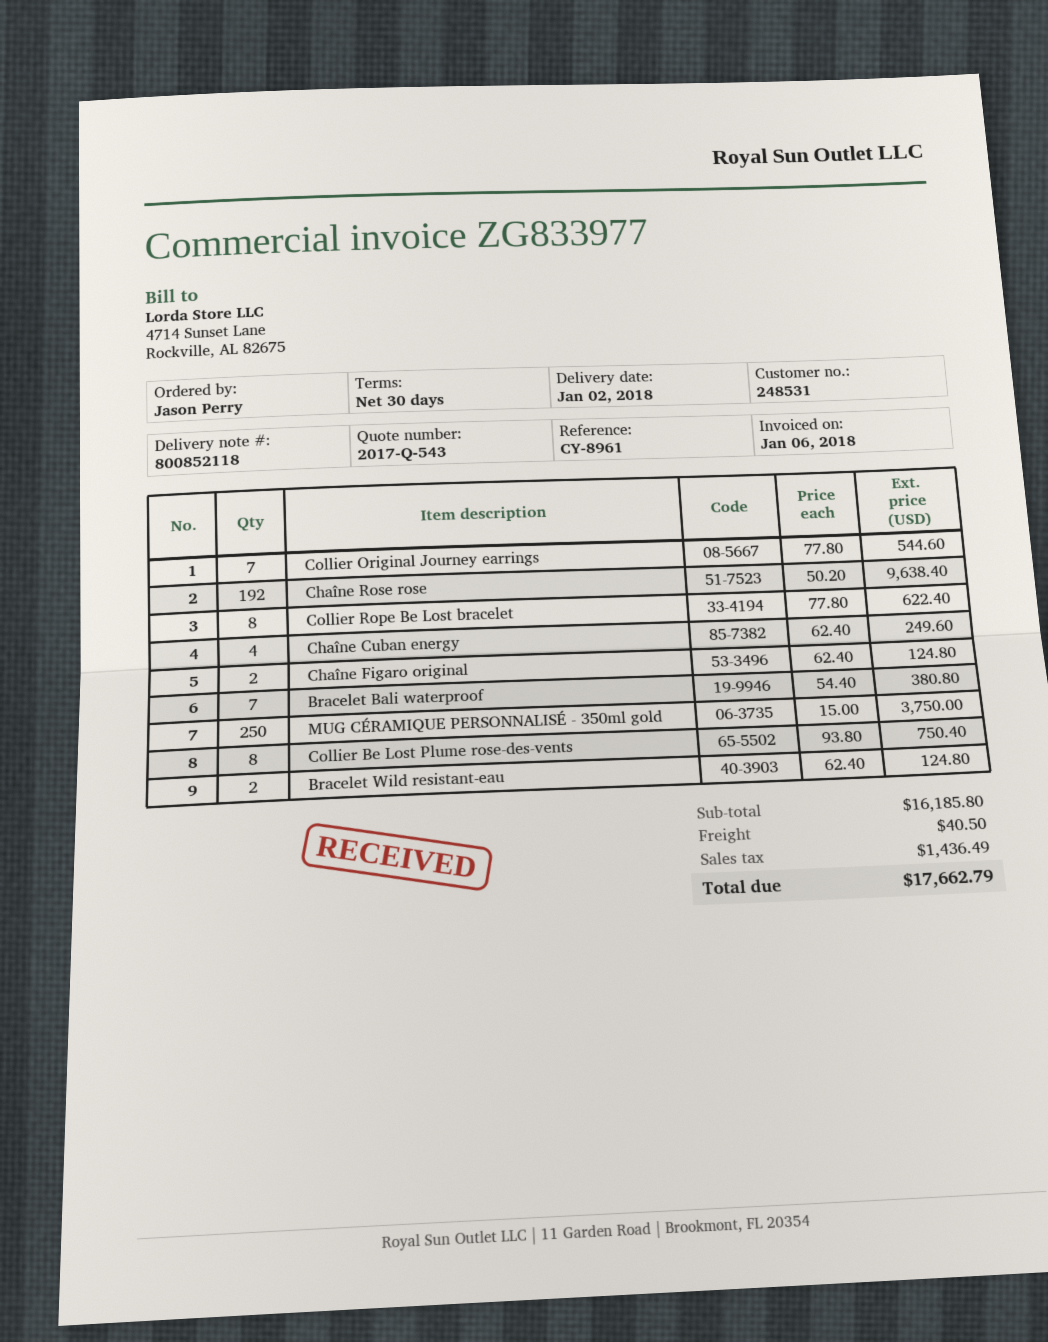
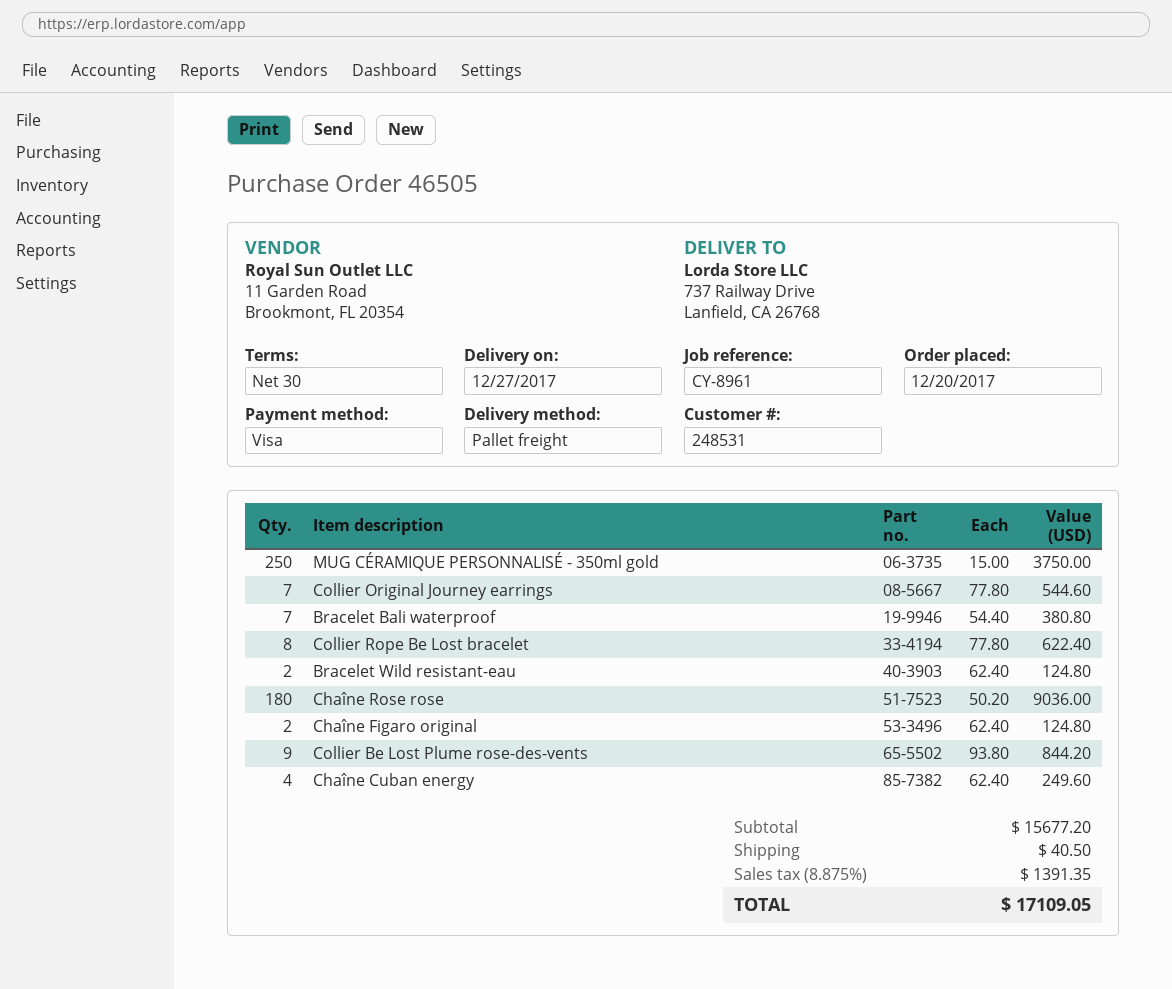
delivery date: 2018-01-02 -> 2017-12-27
Chaîne Rose rose: 192 x 50.20 = 9638.40 -> 180 x 50.20 = 9036.00
Collier Be Lost Plume rose-des-vents: 8 x 93.80 = 750.40 -> 9 x 93.80 = 844.20
subtotal: 16185.80 -> 15677.20
tax: 1436.49 -> 1391.35
total: 17662.79 -> 17109.05

